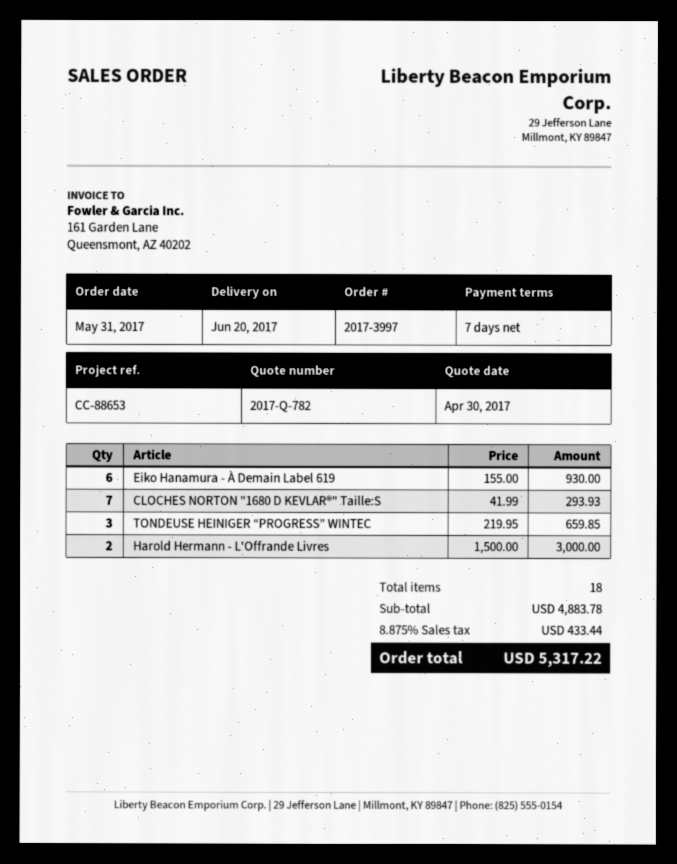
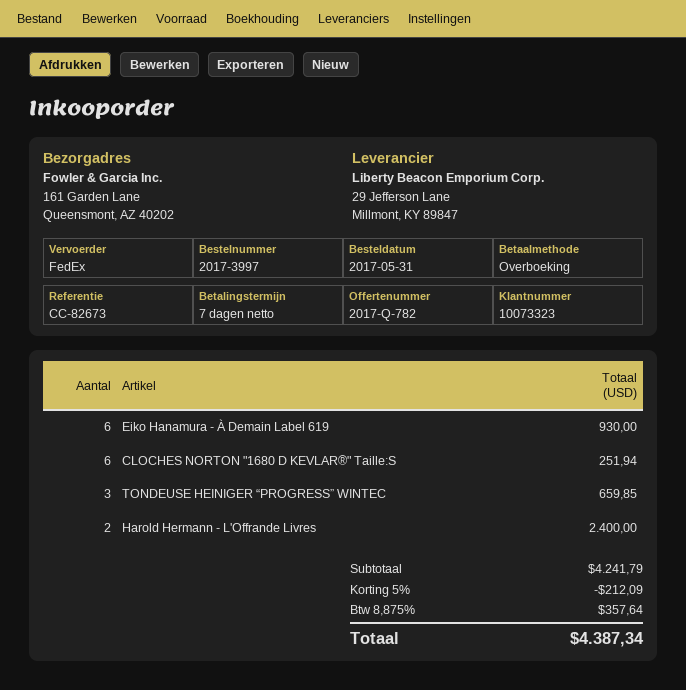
reference: CC-88653 -> CC-82673
CLOCHES NORTON "1680 D KEVLAR®" Taille:S: 7 for 293.93 -> 6 for 251.94
Harold Hermann - L'Offrande Livres: 2 for 3000.00 -> 2 for 2400.00
subtotal: 4883.78 -> 4241.79
discount: none -> 5% = 212.09
tax: 8.875% = 433.44 -> 8.875% = 357.64
total: 5317.22 -> 4387.34

